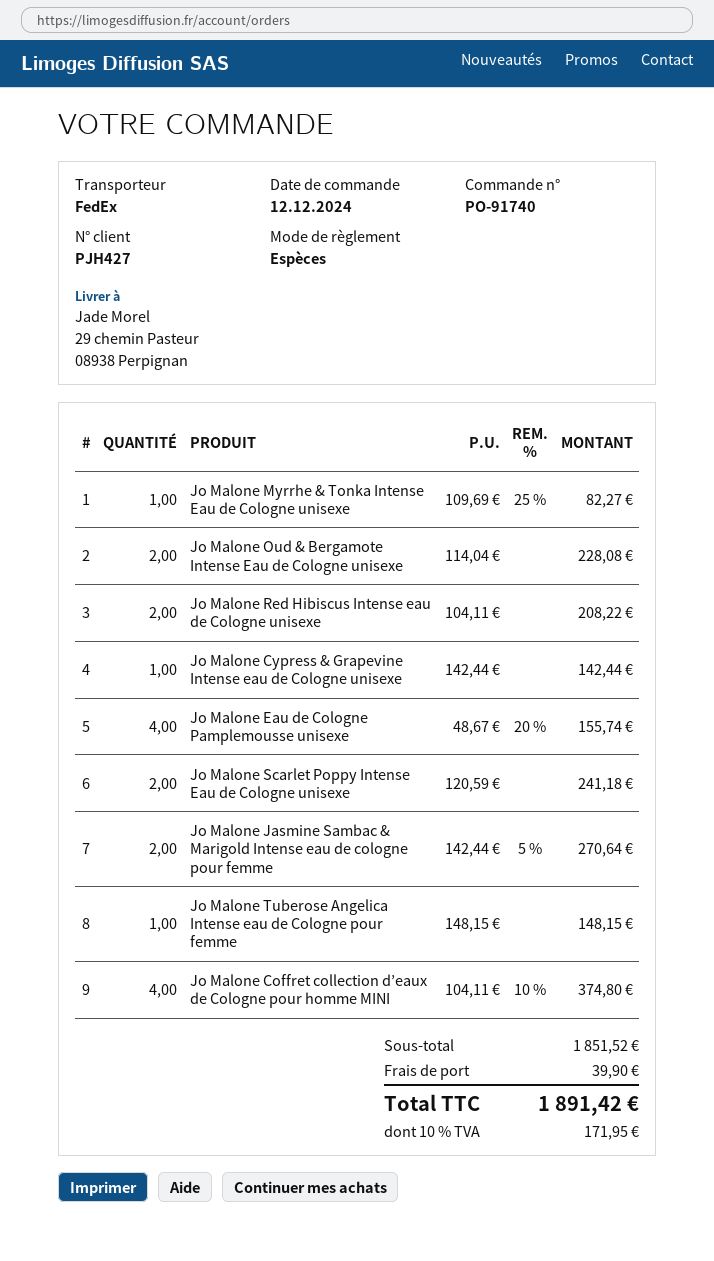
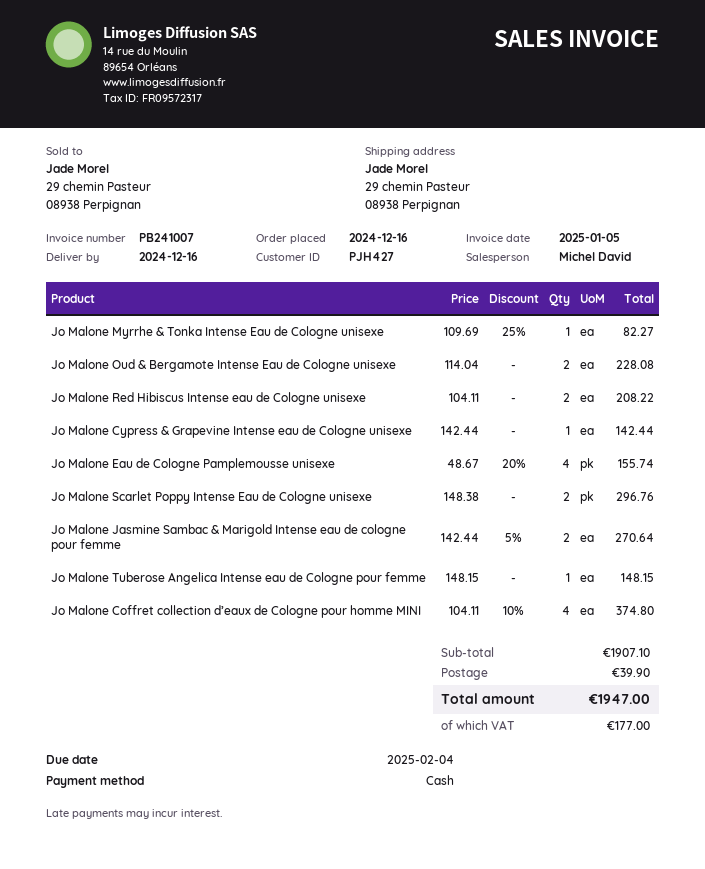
order date: 2024-12-12 -> 2024-12-16
Jo Malone Scarlet Poppy Intense Eau de Cologne unisexe: 2 x 120.59 = 241.18 -> 2 x 148.38 = 296.76
subtotal: 1851.52 -> 1907.10
tax: 171.95 -> 177.00
total: 1891.42 -> 1947.00

